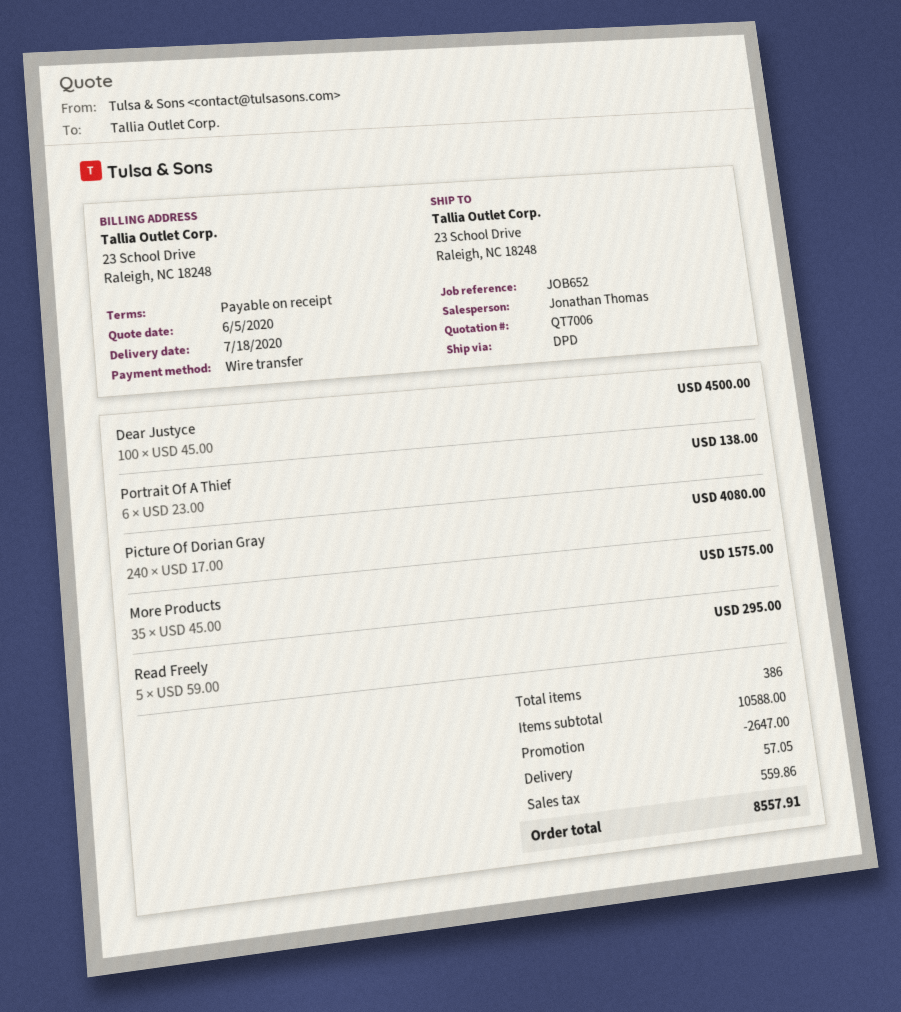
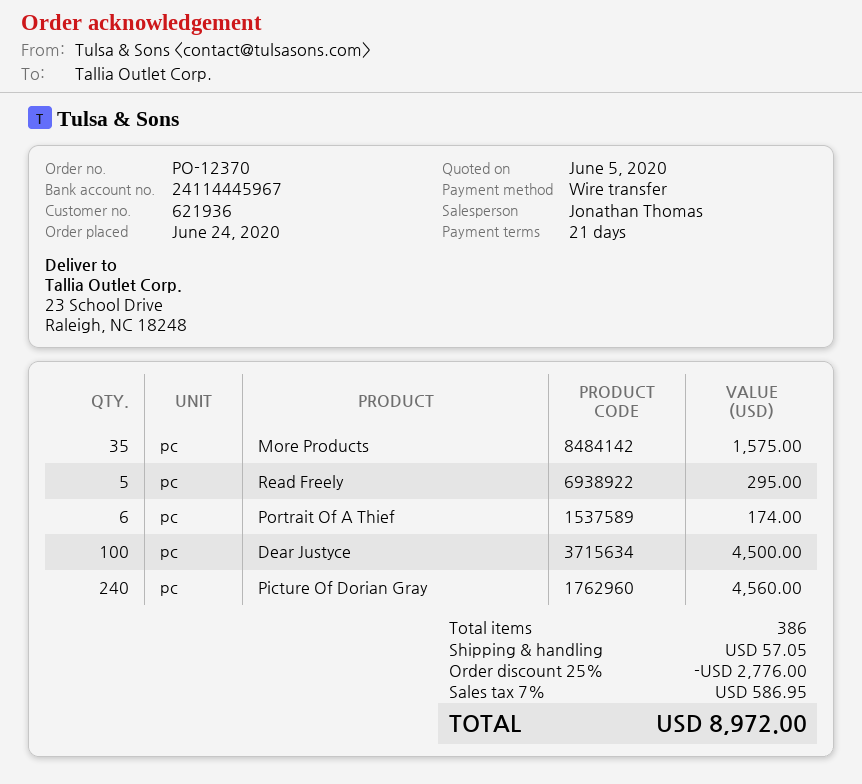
payment terms: on receipt -> 21 days
Portrait Of A Thief: 6 for 138.00 -> 6 for 174.00
Picture Of Dorian Gray: 240 for 4080.00 -> 240 for 4560.00
discount: 2647.00 -> 2776.00
tax: 559.86 -> 586.95
total: 8557.91 -> 8972.00

